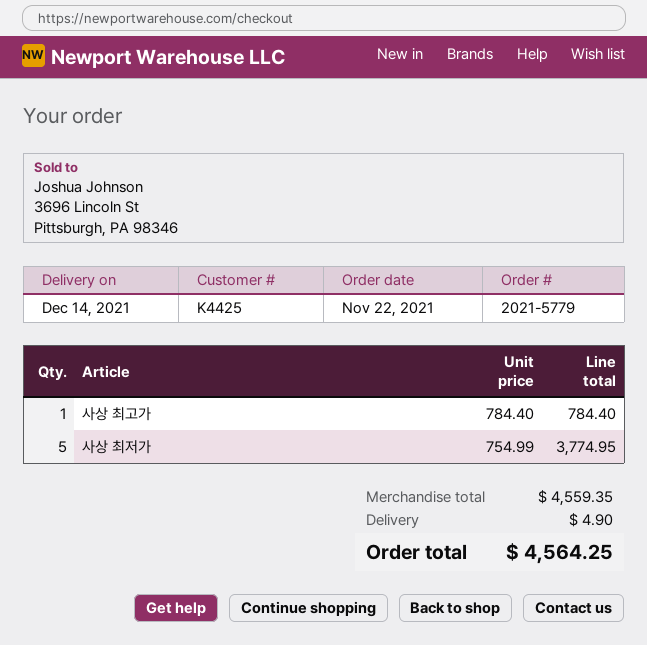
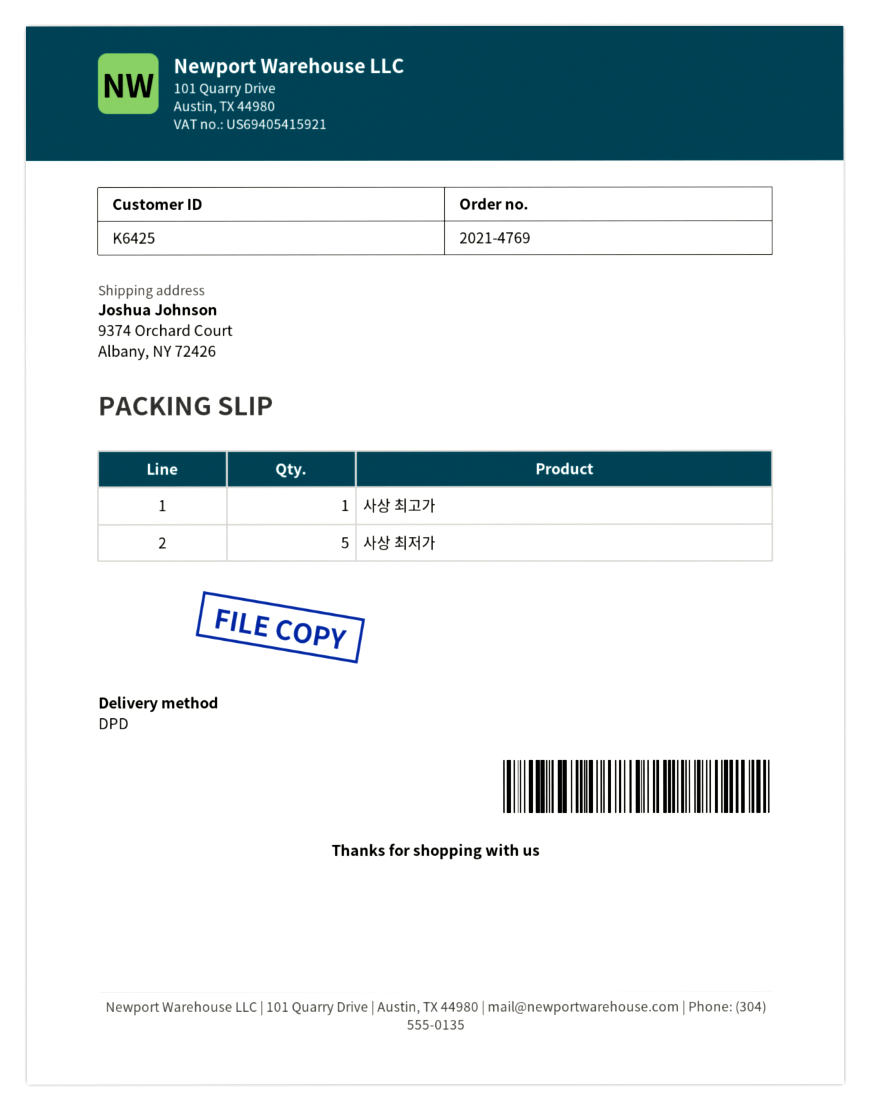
order number: 2021-5779 -> 2021-4769
customer number: K4425 -> K6425

